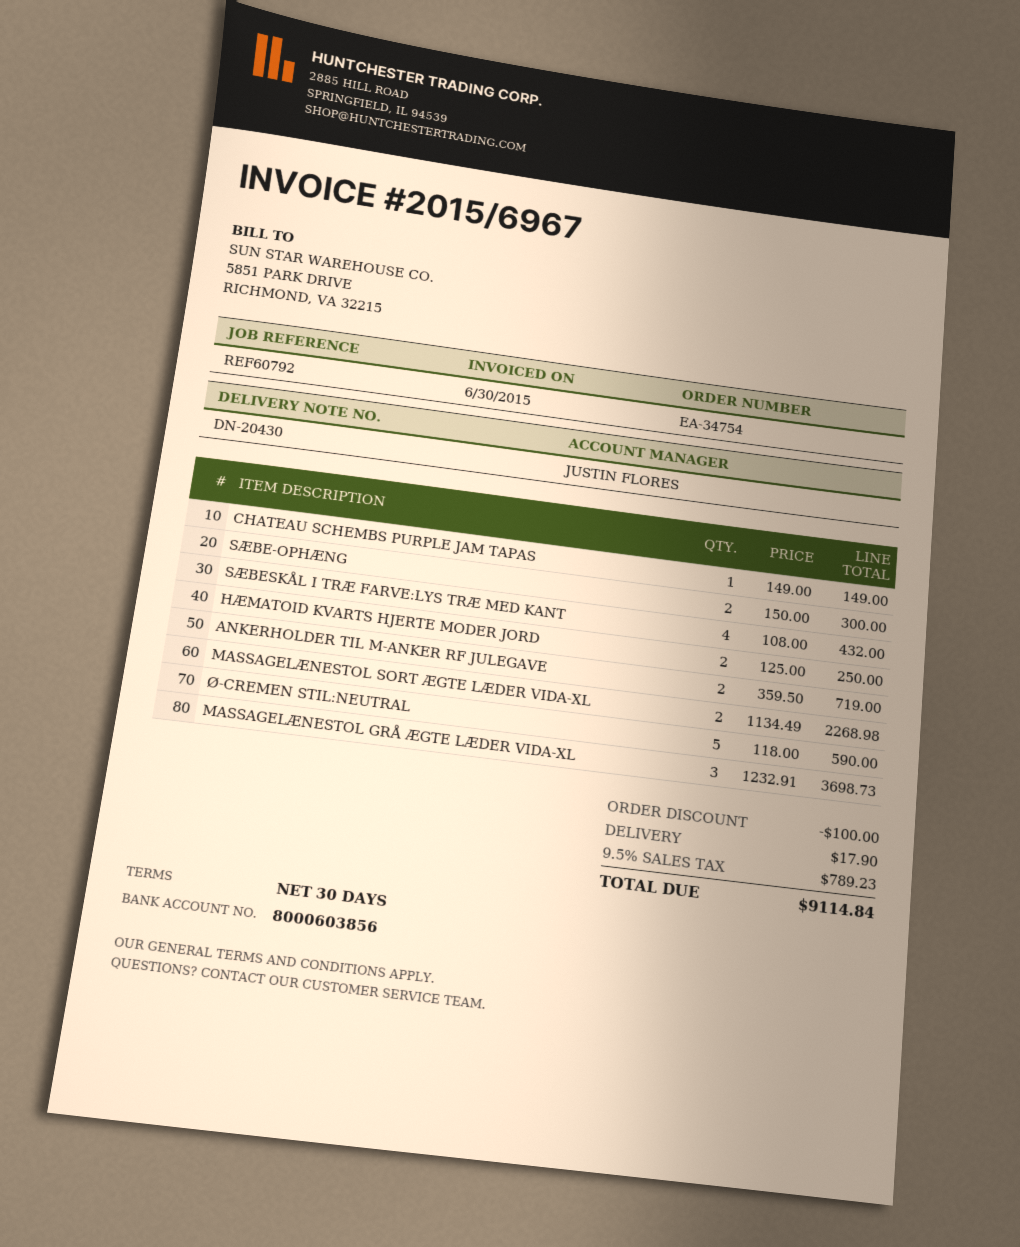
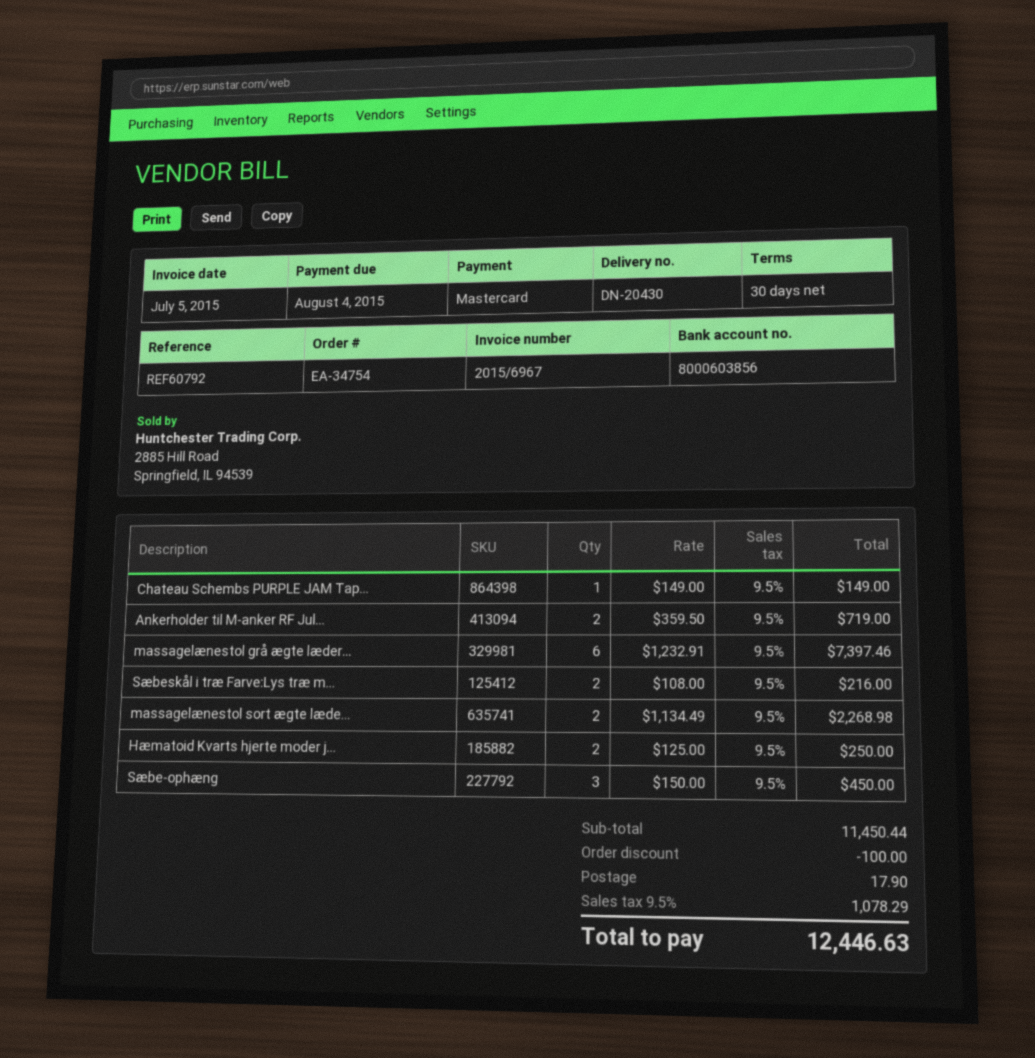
invoice date: 2015-06-30 -> 2015-07-05
SÆBE-OPHÆNG: 2 x 150.00 = 300.00 -> 3 x 150.00 = 450.00
SÆBESKÅL I TRÆ FARVE:LYS TRÆ MED KANT: 4 x 108.00 = 432.00 -> 2 x 108.00 = 216.00
Ø-CREMEN STIL:NEUTRAL: 5 x 118.00 = 590.00 -> none
MASSAGELÆNESTOL GRÅ ÆGTE LÆDER VIDA-XL: 3 x 1232.91 = 3698.73 -> 6 x 1232.91 = 7397.46
tax: 9.5% = 789.23 -> 9.5% = 1078.29
total: 9114.84 -> 12446.63

